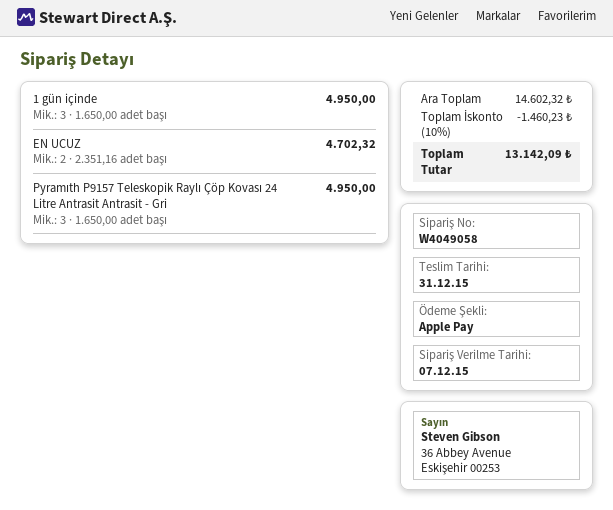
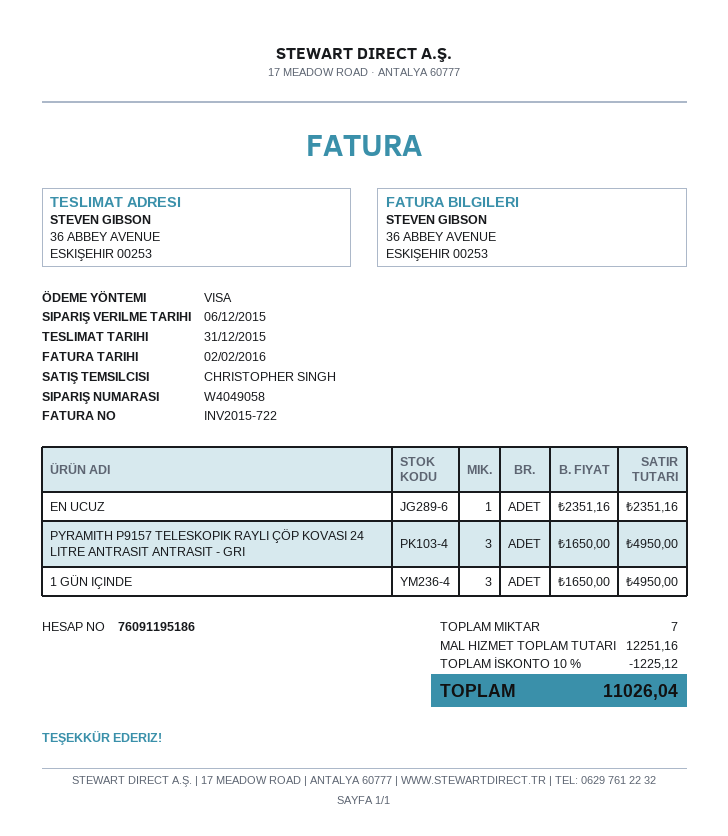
order date: 2015-12-07 -> 2015-12-06
payment method: Apple Pay -> Visa
EN UCUZ: 2 x 2351.16 = 4702.32 -> 1 x 2351.16 = 2351.16
subtotal: 14602.32 -> 12251.16
discount: 10% = 1460.23 -> 10% = 1225.12
total: 13142.09 -> 11026.04

